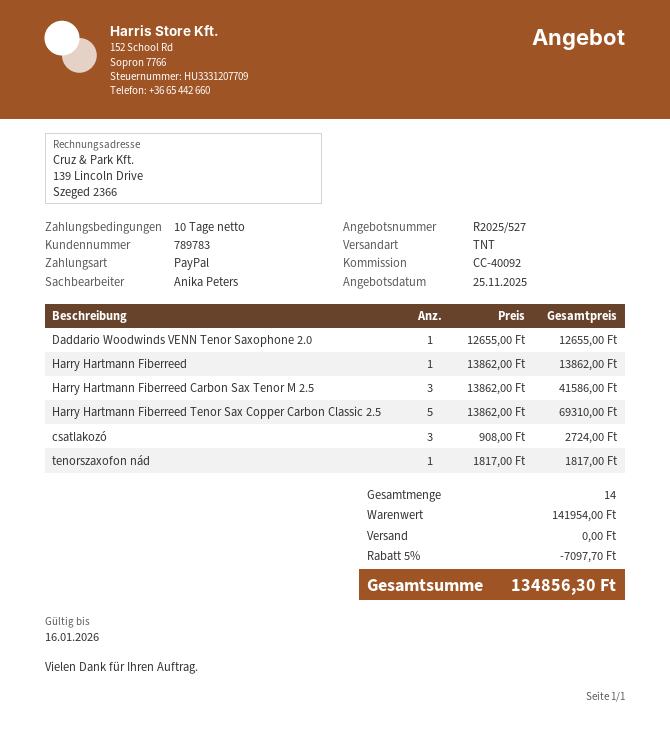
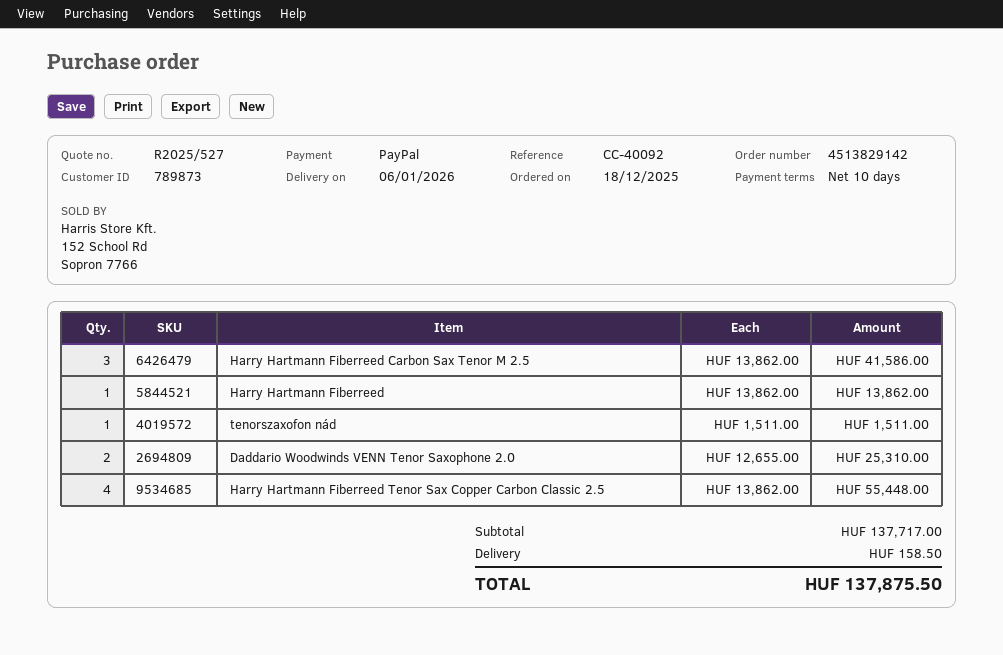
customer number: 789783 -> 789873
Daddario Woodwinds VENN Tenor Saxophone 2.0: 1 x 12655.00 = 12655.00 -> 2 x 12655.00 = 25310.00
Harry Hartmann Fiberreed Tenor Sax Copper Carbon Classic 2.5: 5 x 13862.00 = 69310.00 -> 4 x 13862.00 = 55448.00
csatlakozó: 3 x 908.00 = 2724.00 -> none
tenorszaxofon nád: 1 x 1817.00 = 1817.00 -> 1 x 1511.00 = 1511.00
subtotal: 141954.00 -> 137717.00
discount: 5% = 7097.70 -> none
shipping: 0.00 -> 158.50
total: 134856.30 -> 137875.50

